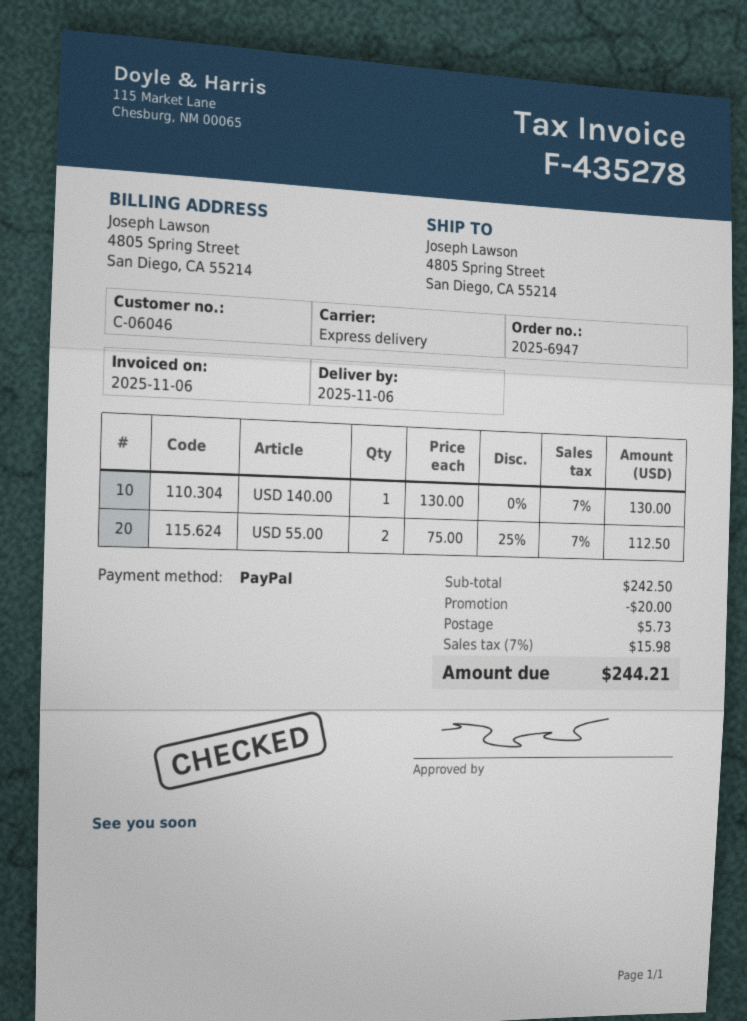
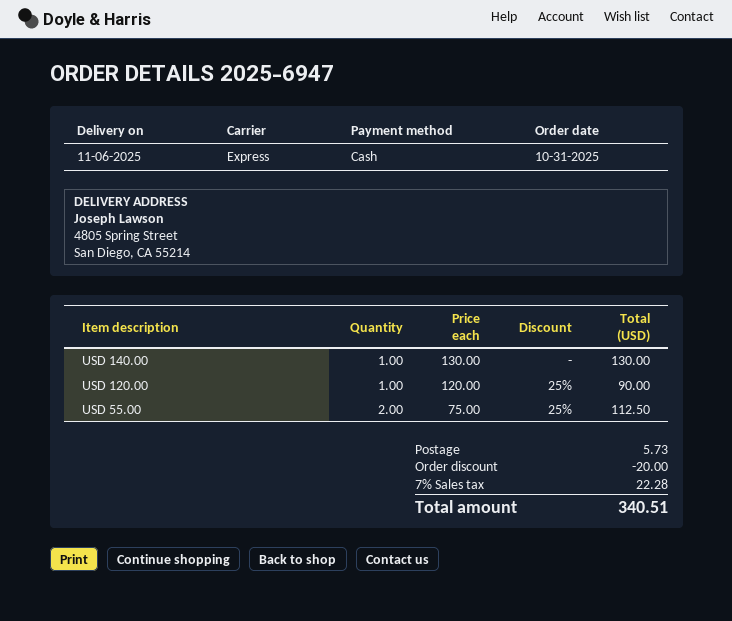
payment method: PayPal -> cash
USD 120.00: none -> 1 x 120.00 - 25% = 90.00
tax: 7% = 15.98 -> 7% = 22.28
total: 244.21 -> 340.51

